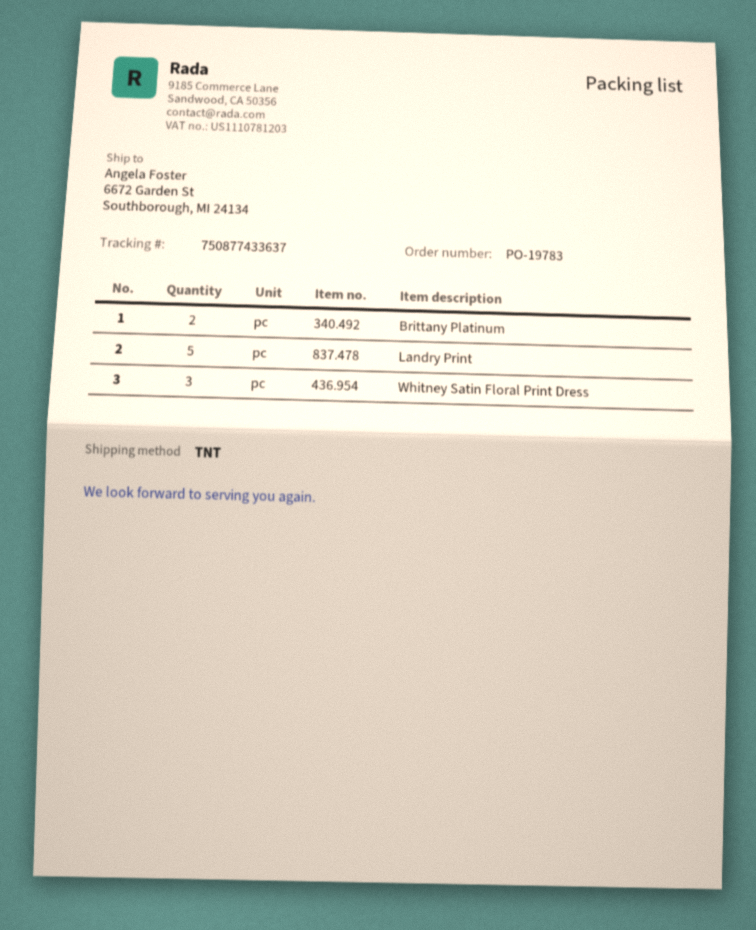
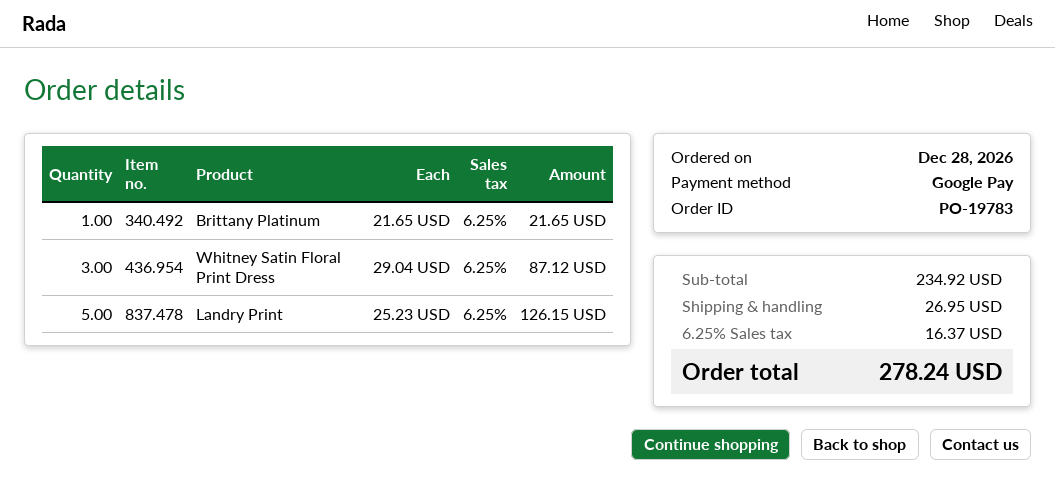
Brittany Platinum: 2 -> 1

